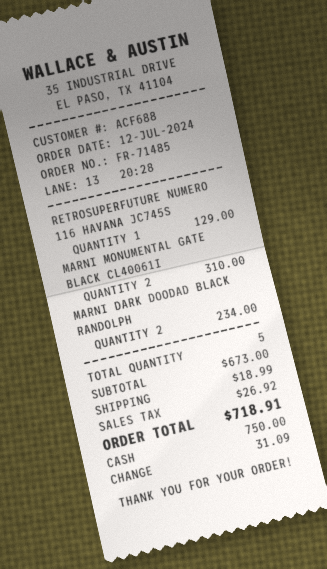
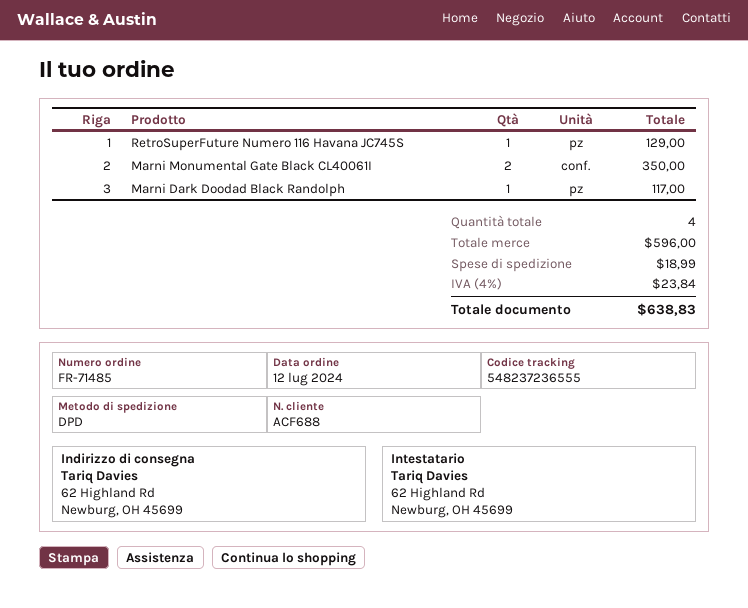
MARNI MONUMENTAL GATE BLACK CL40061I: 2 for 310.00 -> 2 for 350.00
MARNI DARK DOODAD BLACK RANDOLPH: 2 for 234.00 -> 1 for 117.00
total quantity: 5 -> 4
subtotal: 673.00 -> 596.00
tax: 26.92 -> 23.84
total: 718.91 -> 638.83

